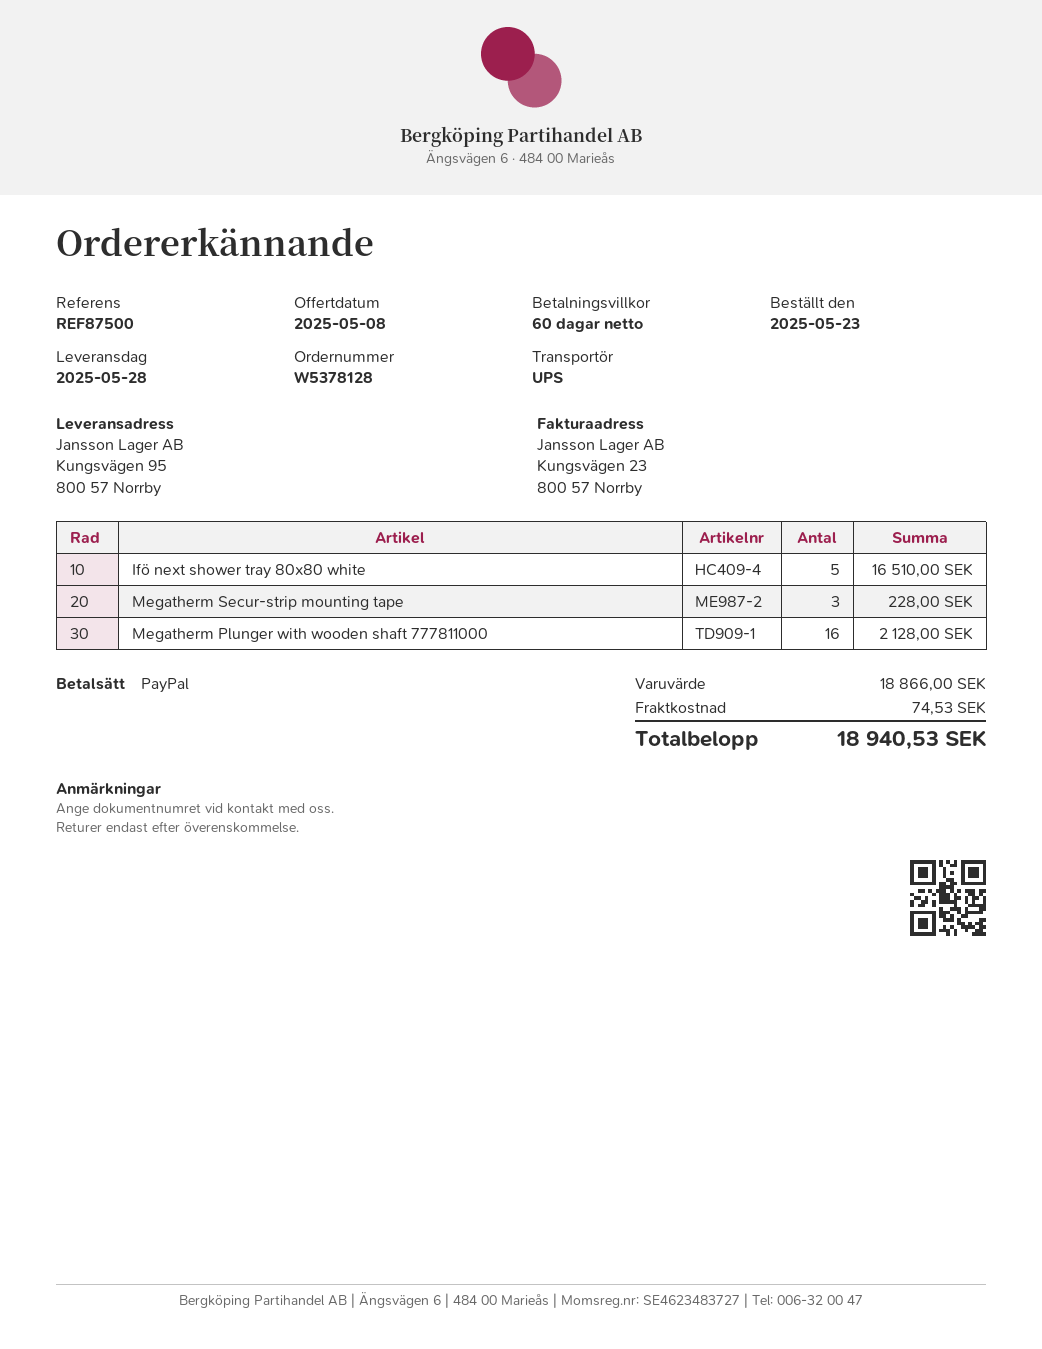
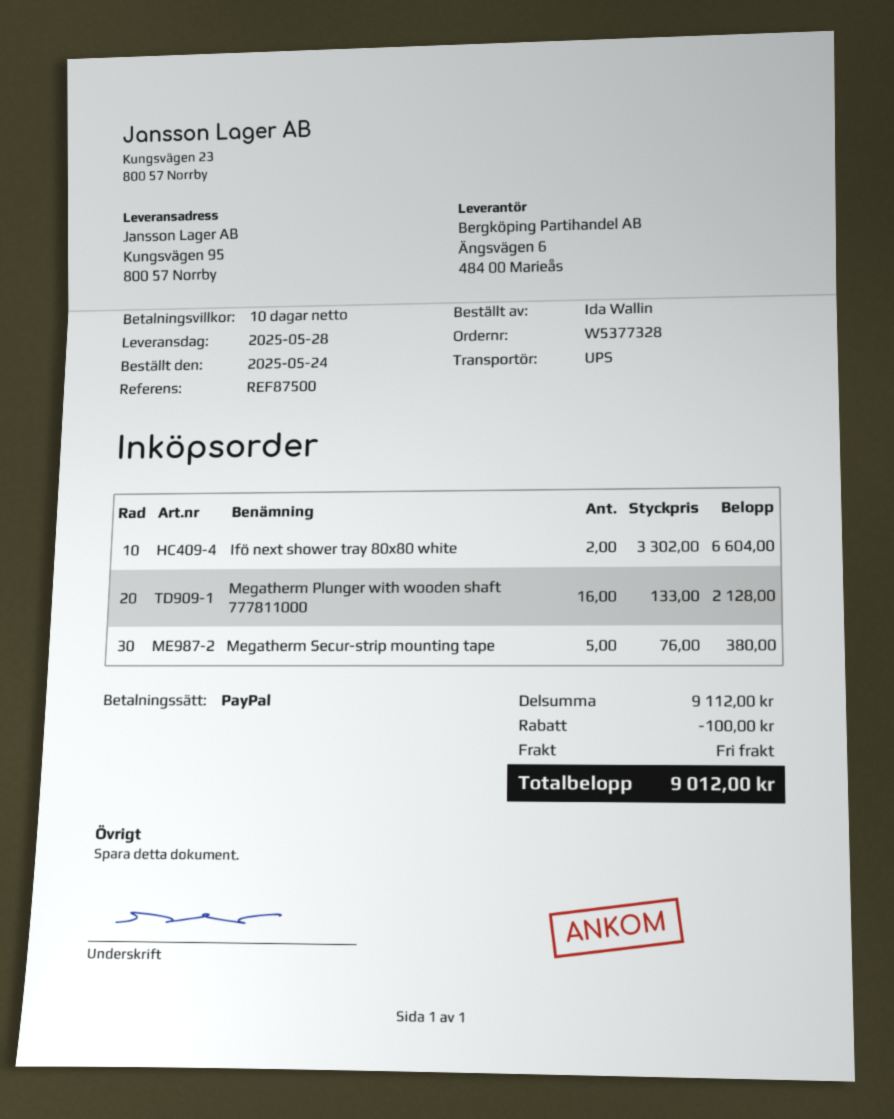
order number: W5378128 -> W5377328
order date: 2025-05-23 -> 2025-05-24
payment terms: 60 days -> 10 days
Ifö next shower tray 80x80 white: 5 for 16510.00 -> 2 for 6604.00
Megatherm Secur-strip mounting tape: 3 for 228.00 -> 5 for 380.00
subtotal: 18866.00 -> 9112.00
discount: none -> 100.00
shipping: 74.53 -> 0.00
total: 18940.53 -> 9012.00

